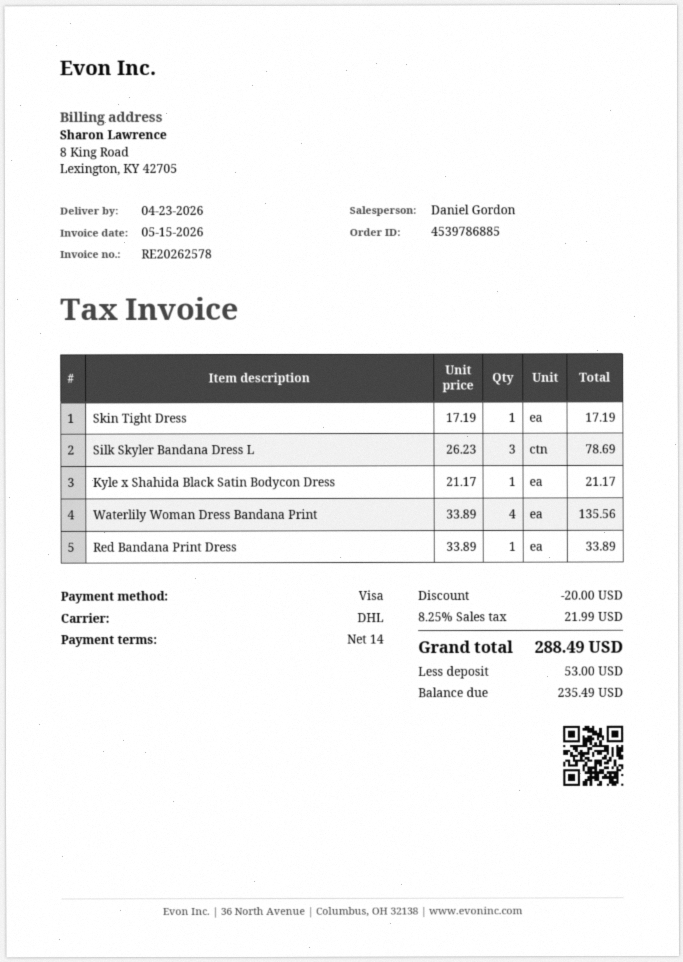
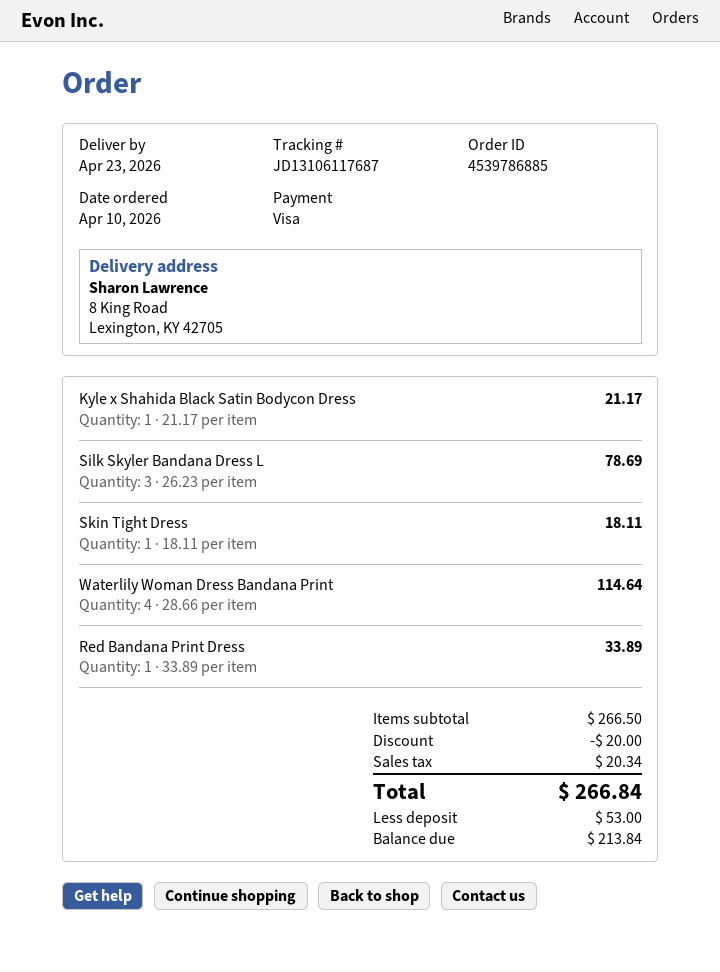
Skin Tight Dress: 1 x 17.19 = 17.19 -> 1 x 18.11 = 18.11
Waterlily Woman Dress Bandana Print: 4 x 33.89 = 135.56 -> 4 x 28.66 = 114.64
tax: 21.99 -> 20.34
total: 288.49 -> 266.84
balance: 235.49 -> 213.84

